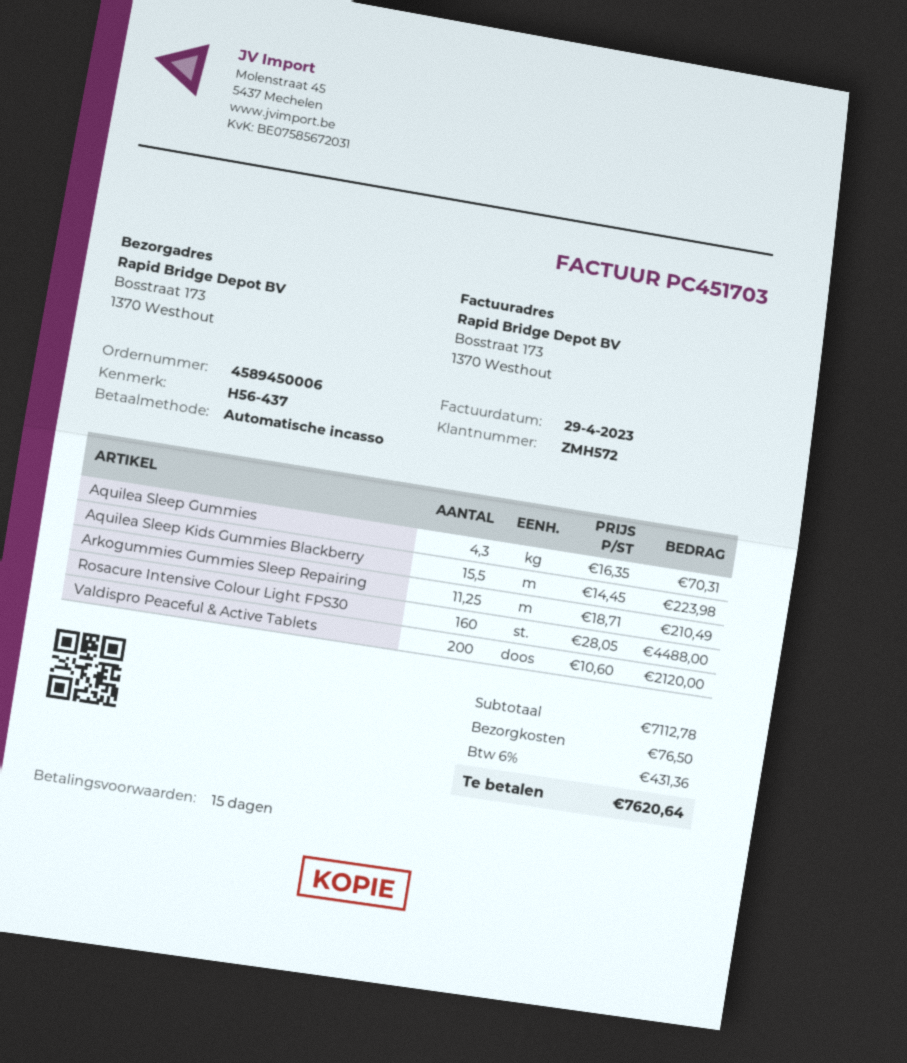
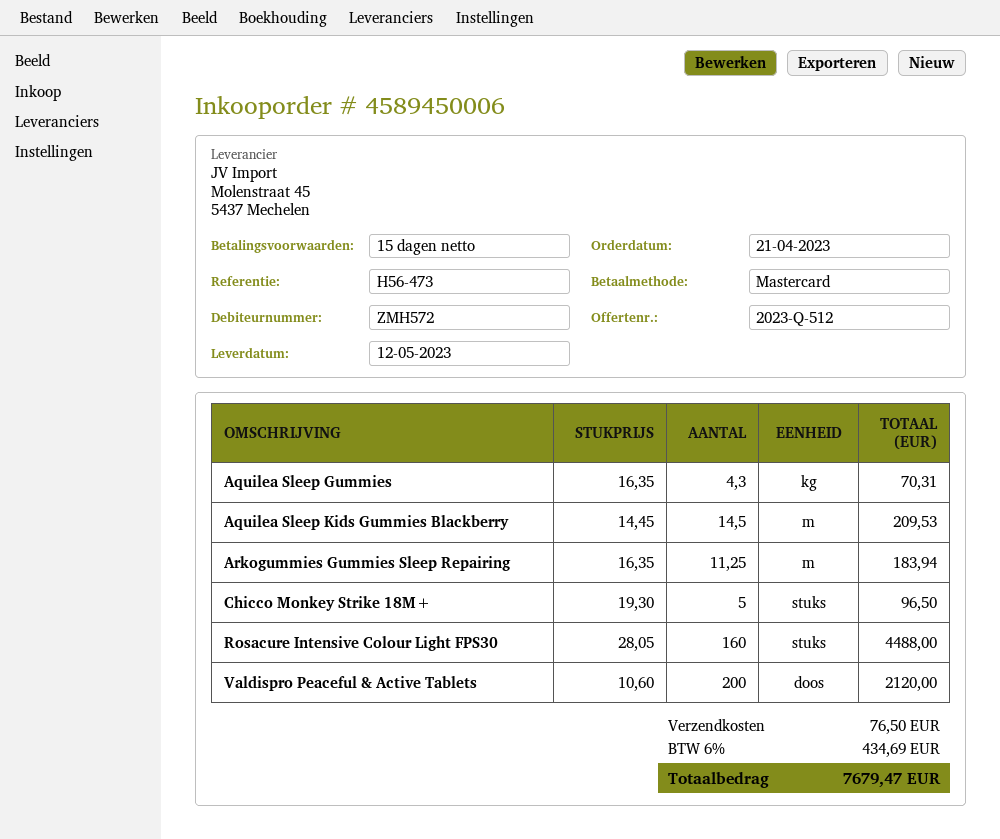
reference: H56-437 -> H56-473
payment method: direct debit -> Mastercard
Aquilea Sleep Kids Gummies Blackberry: 15.5 x 14.45 = 223.98 -> 14.5 x 14.45 = 209.53
Arkogummies Gummies Sleep Repairing: 11.25 x 18.71 = 210.49 -> 11.25 x 16.35 = 183.94
Chicco Monkey Strike 18M+: none -> 5 x 19.30 = 96.50
tax: 6% = 431.36 -> 6% = 434.69
total: 7620.64 -> 7679.47

